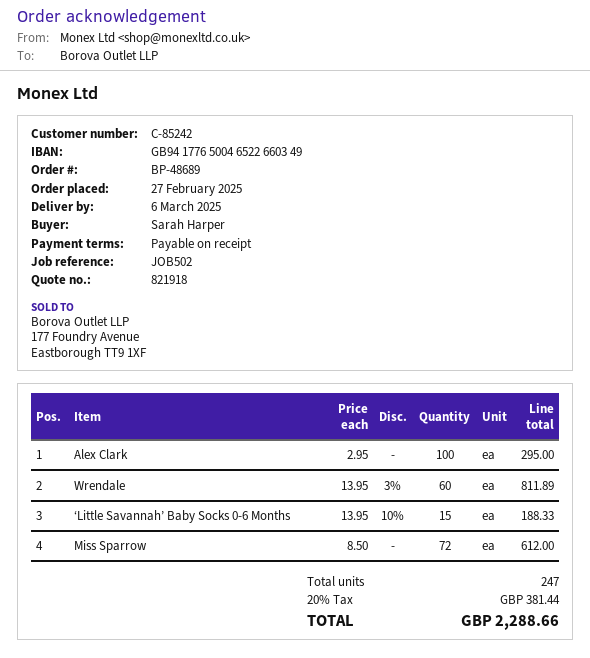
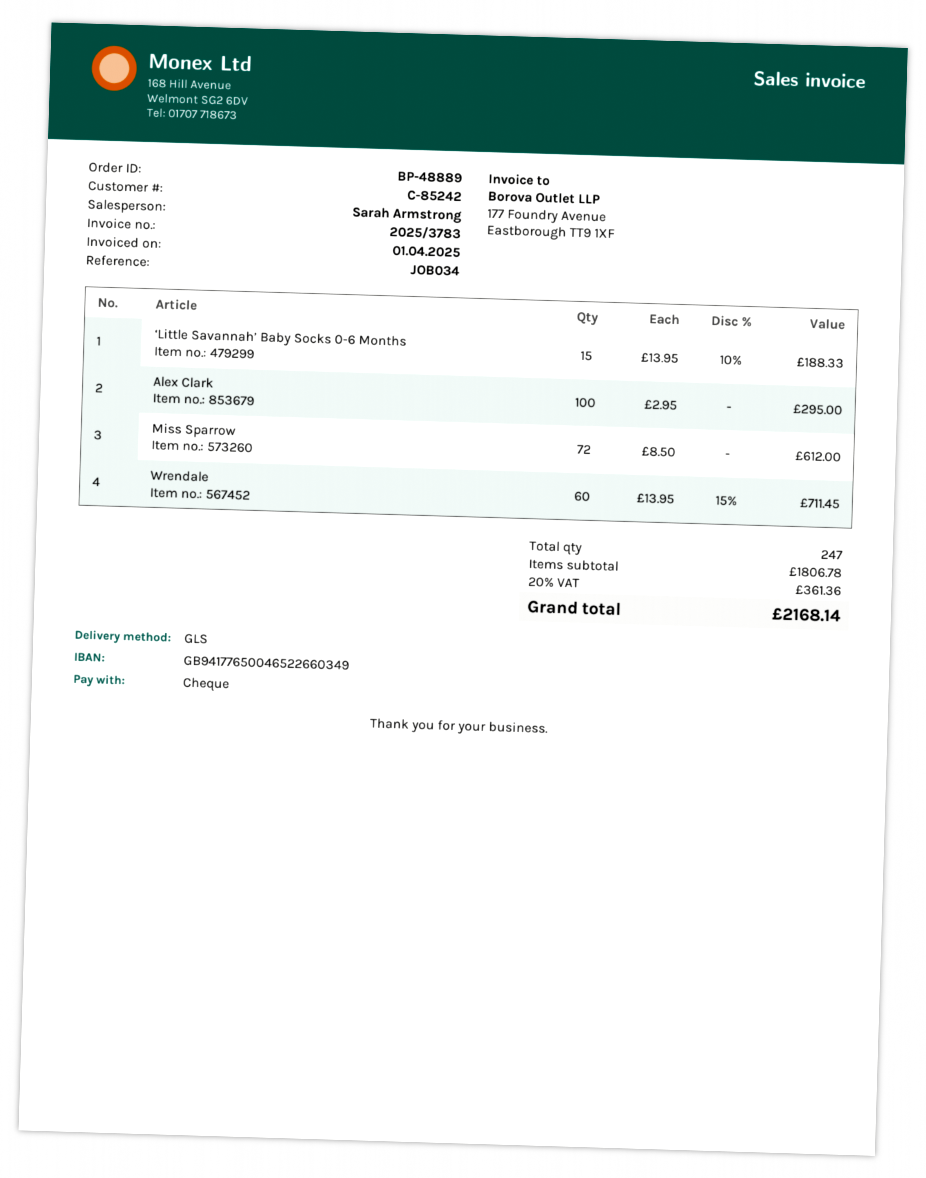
order number: BP-48689 -> BP-48889
reference: JOB502 -> JOB034
Wrendale: 60 x 13.95 - 3% = 811.89 -> 60 x 13.95 - 15% = 711.45
tax: 20% = 381.44 -> 20% = 361.36
total: 2288.66 -> 2168.14

